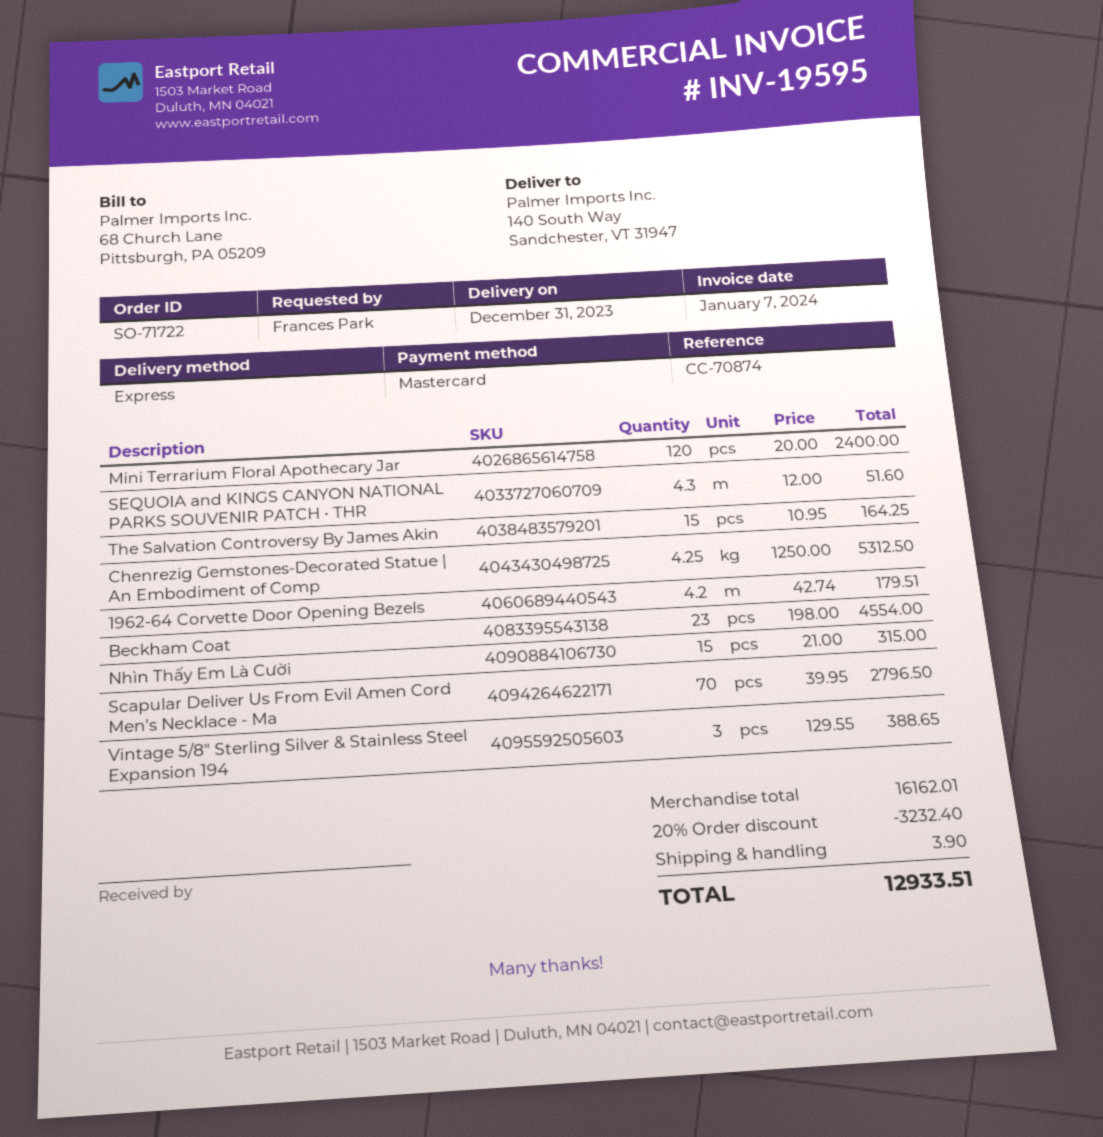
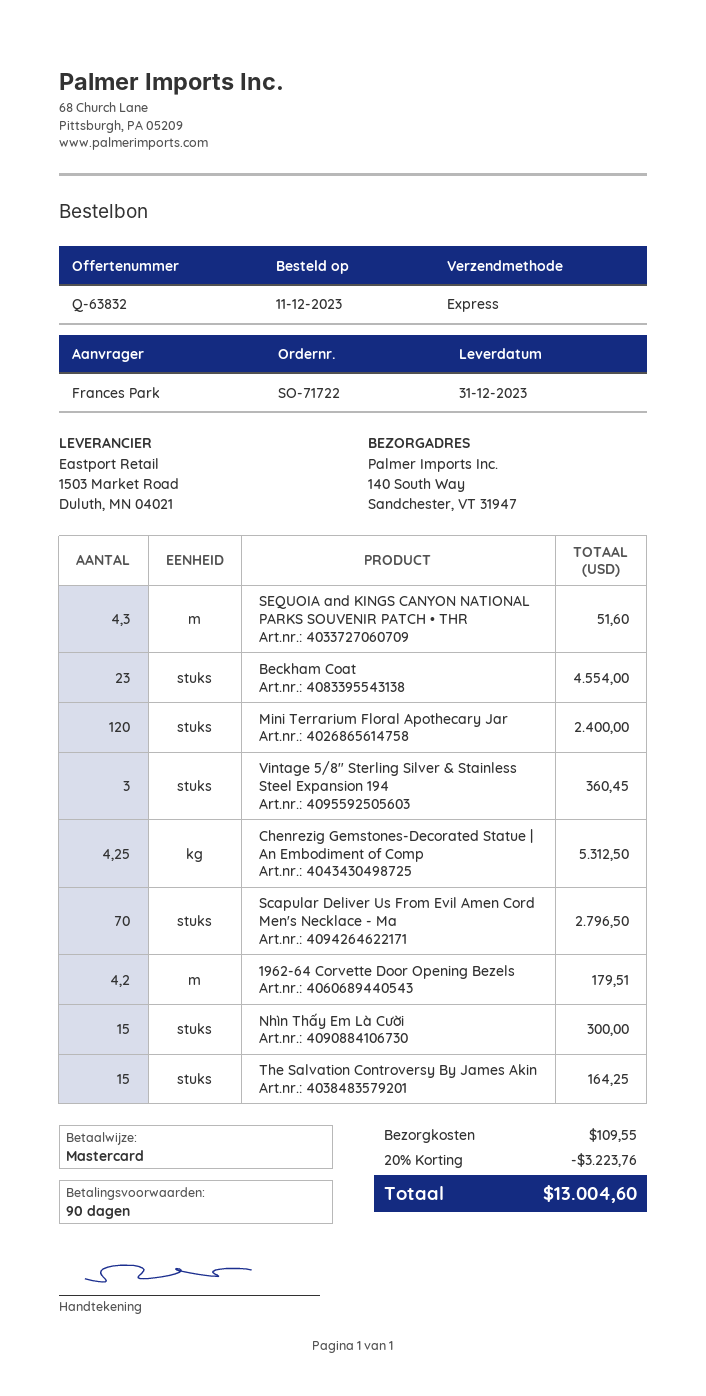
Nhìn Thấy Em Là Cười: 15 for 315.00 -> 15 for 300.00
Vintage 5/8" Sterling Silver & Stainless Steel Expansion 194: 3 for 388.65 -> 3 for 360.45
discount: 20% = 3232.40 -> 20% = 3223.76
shipping: 3.90 -> 109.55
total: 12933.51 -> 13004.60

